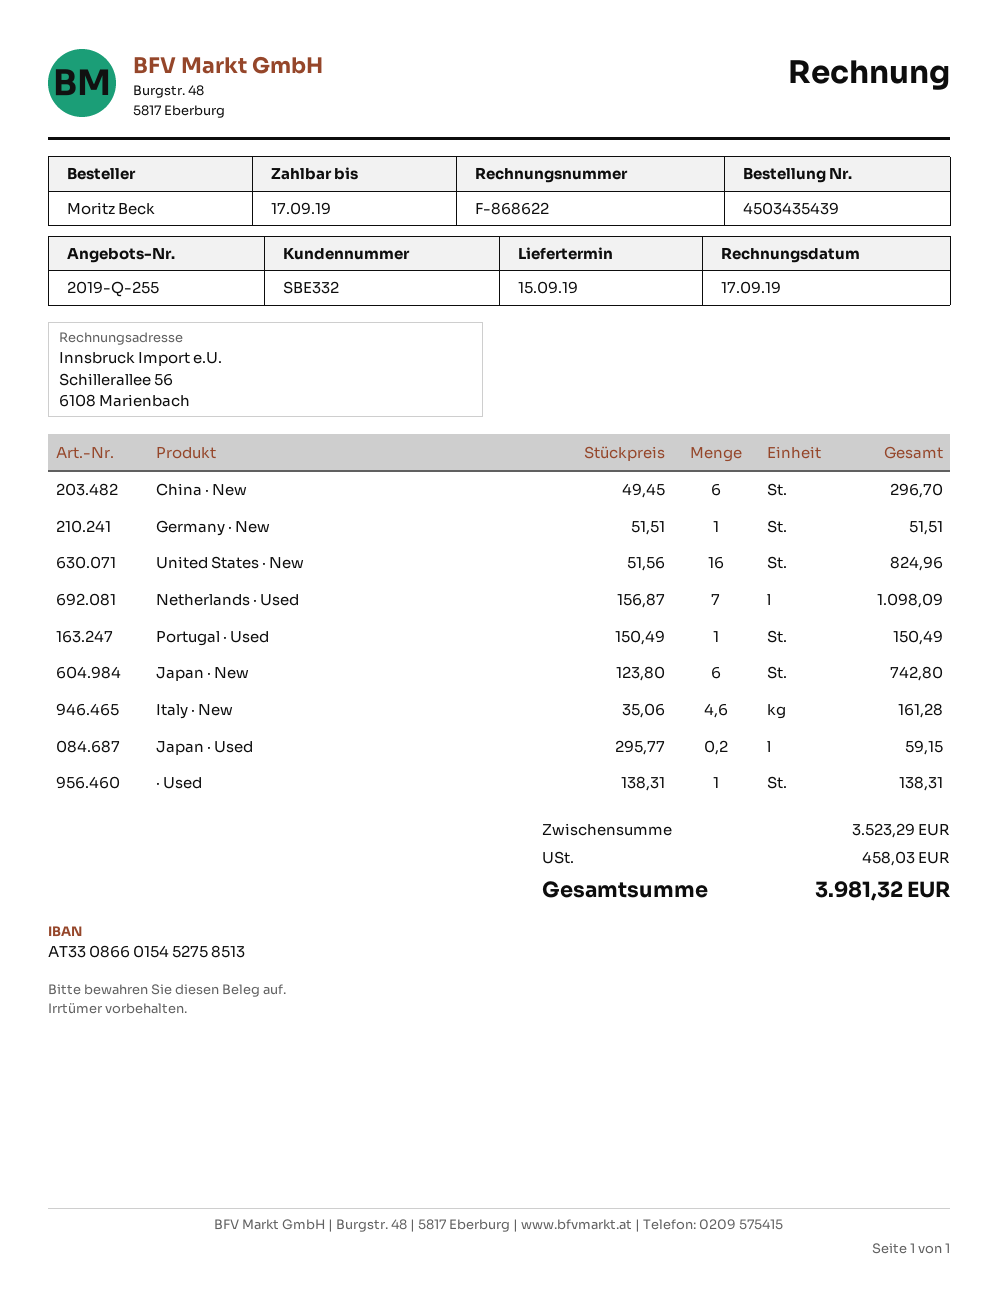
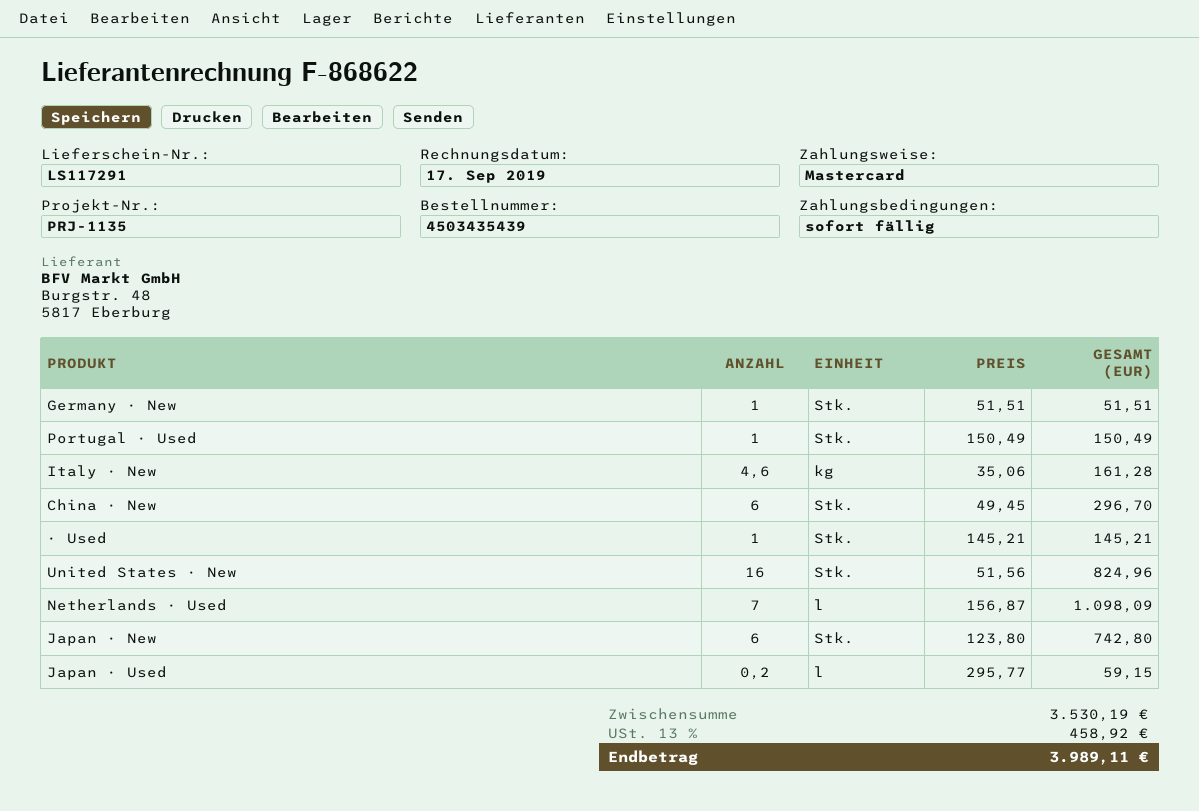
· Used: 1 x 138.31 = 138.31 -> 1 x 145.21 = 145.21
subtotal: 3523.29 -> 3530.19
tax: 458.03 -> 458.92
total: 3981.32 -> 3989.11

